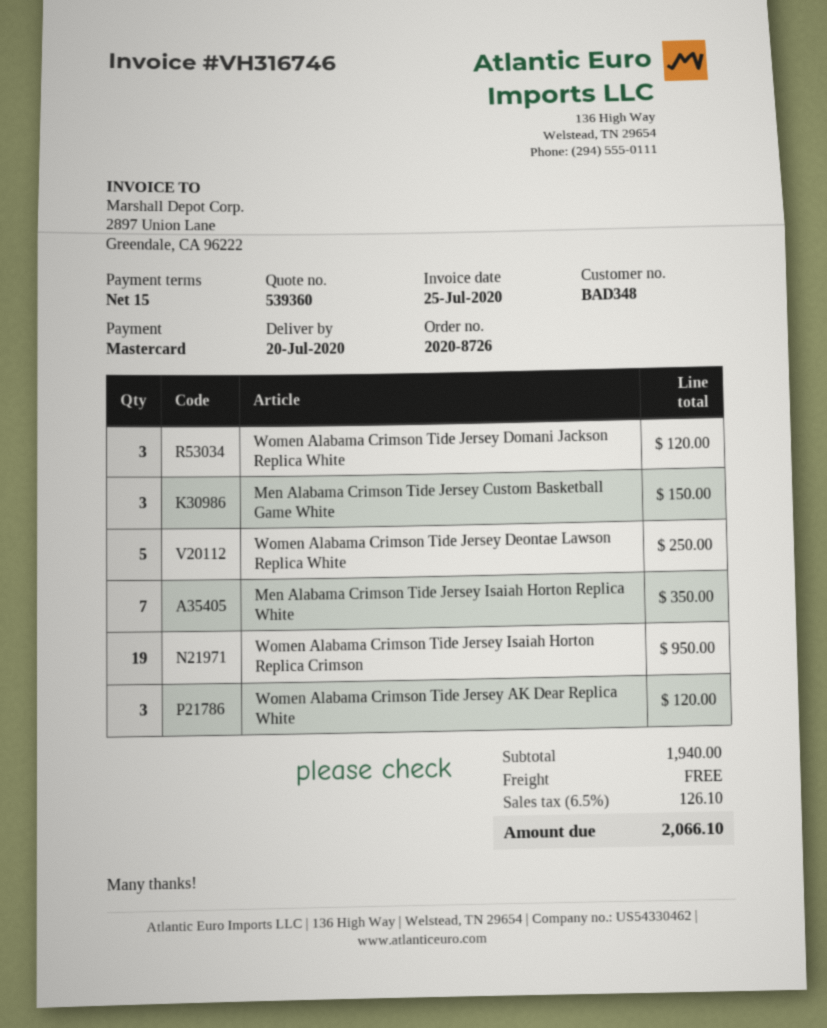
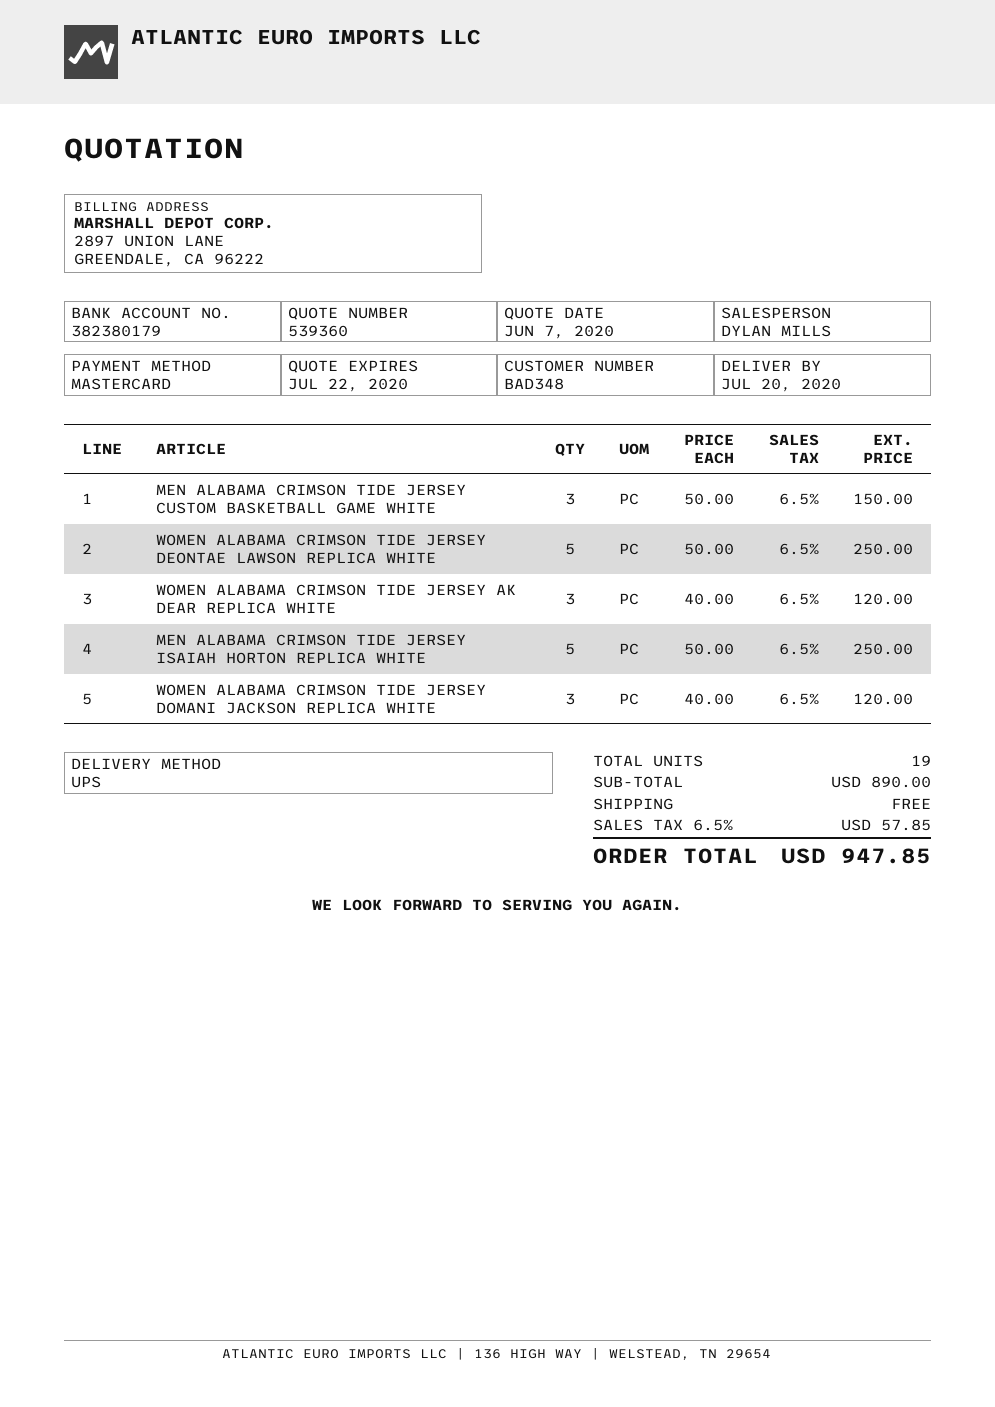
Men Alabama Crimson Tide Jersey Isaiah Horton Replica White: 7 for 350.00 -> 5 for 250.00
Women Alabama Crimson Tide Jersey Isaiah Horton Replica Crimson: 19 for 950.00 -> none
subtotal: 1940.00 -> 890.00
tax: 6.5% = 126.10 -> 6.5% = 57.85
total: 2066.10 -> 947.85

